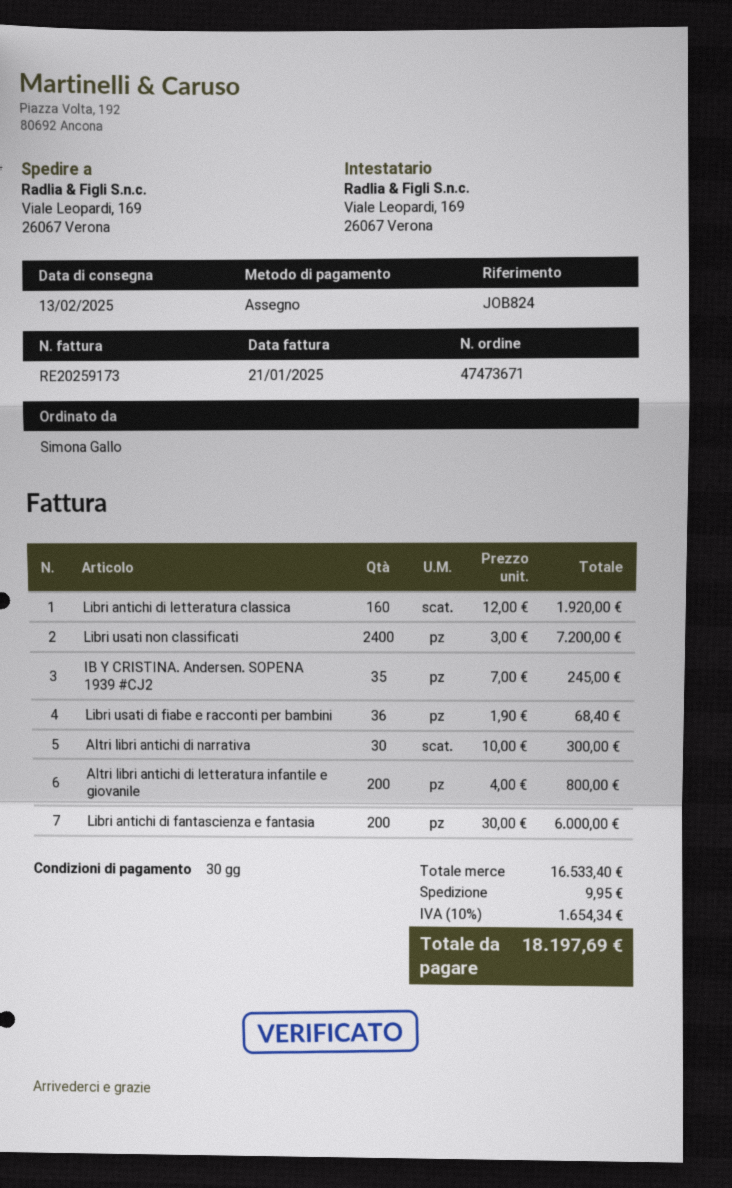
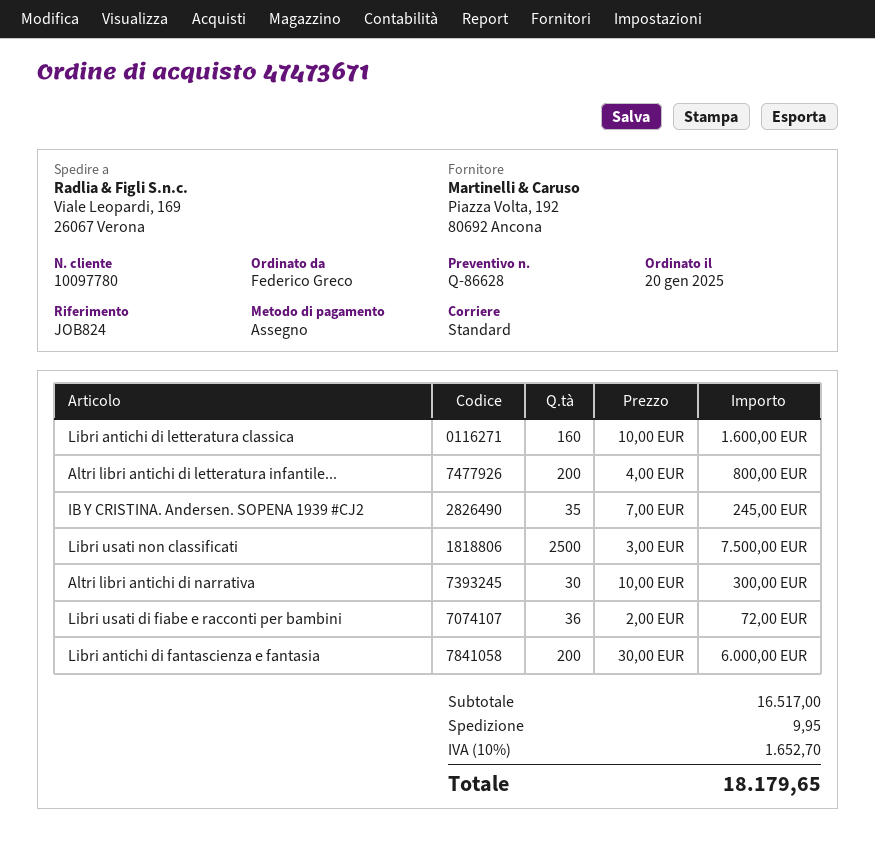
ordered by: Simona Gallo -> Federico Greco
Libri antichi di letteratura classica: 160 x 12.00 = 1920.00 -> 160 x 10.00 = 1600.00
Libri usati non classificati: 2400 x 3.00 = 7200.00 -> 2500 x 3.00 = 7500.00
Libri usati di fiabe e racconti per bambini: 36 x 1.90 = 68.40 -> 36 x 2.00 = 72.00
subtotal: 16533.40 -> 16517.00
tax: 10% = 1654.34 -> 10% = 1652.70
total: 18197.69 -> 18179.65

